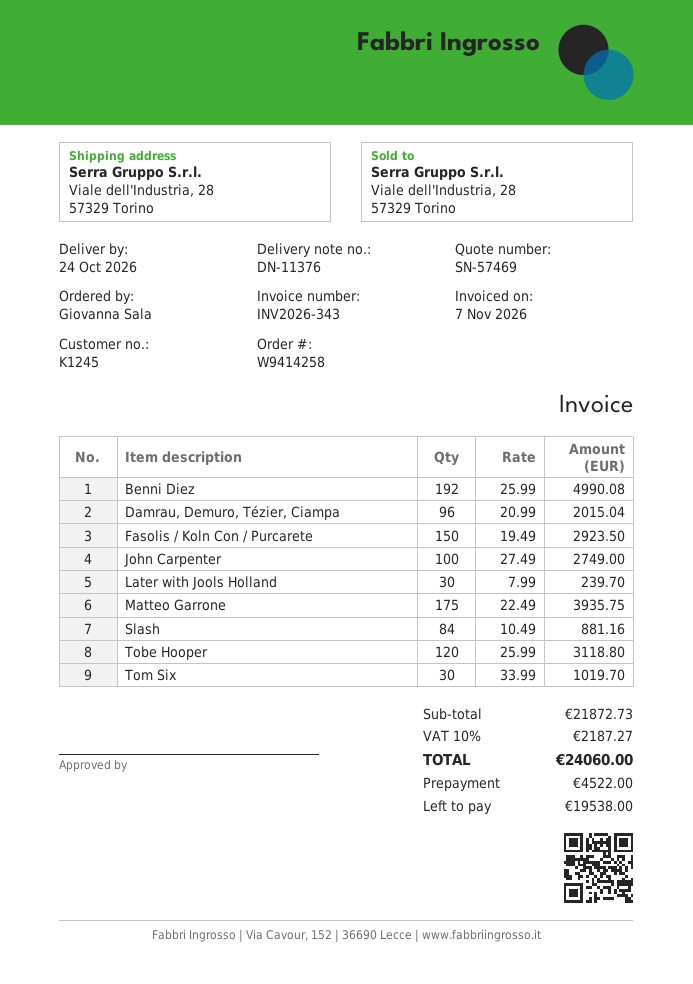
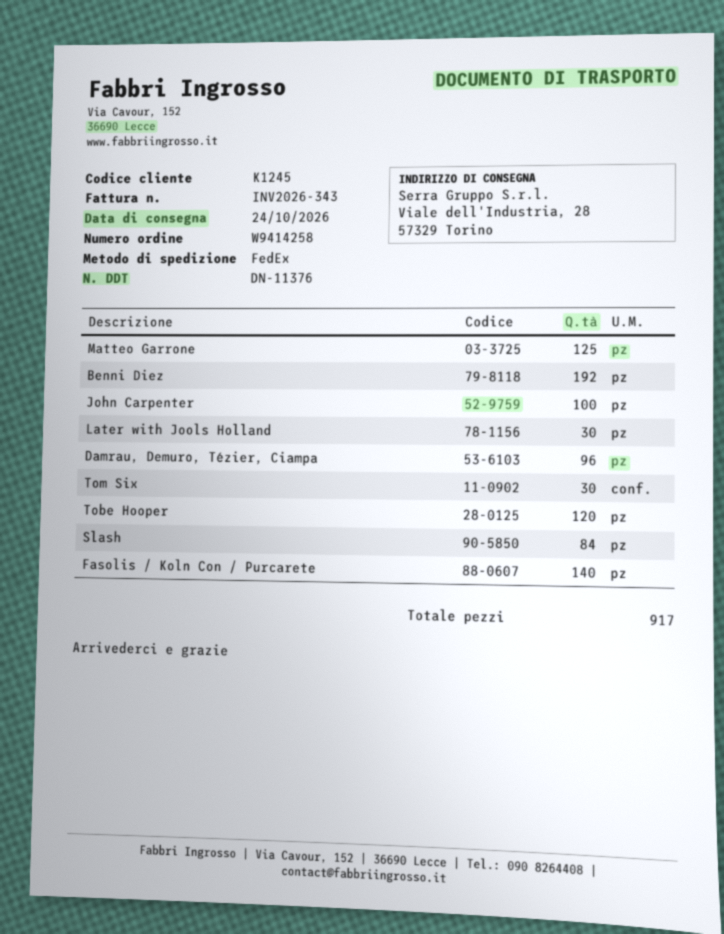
Fasolis / Koln Con / Purcarete: 150 -> 140
Matteo Garrone: 175 -> 125

